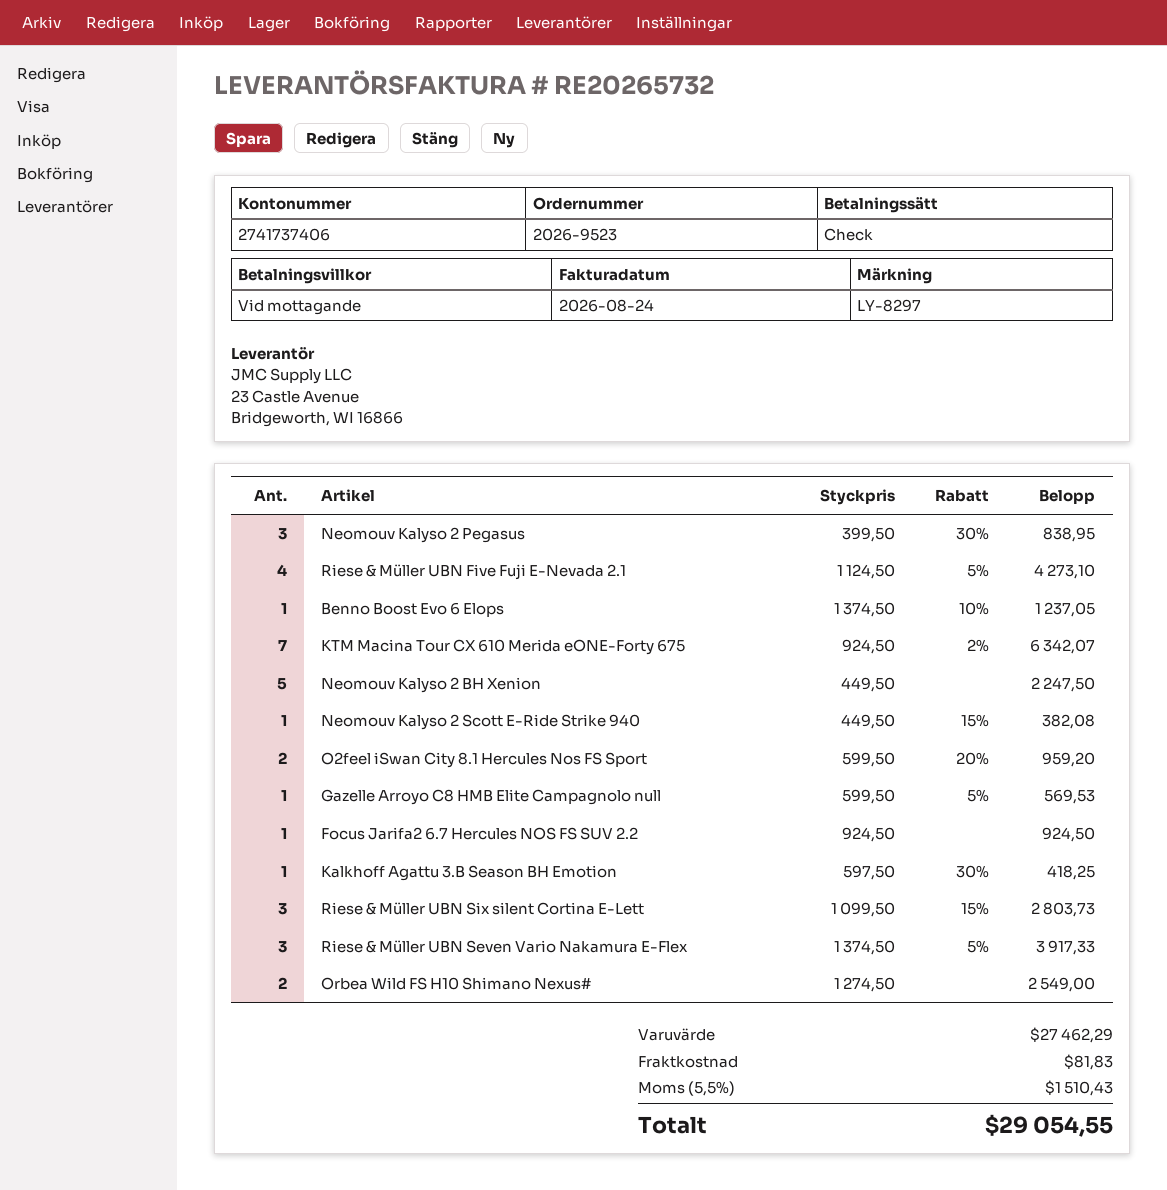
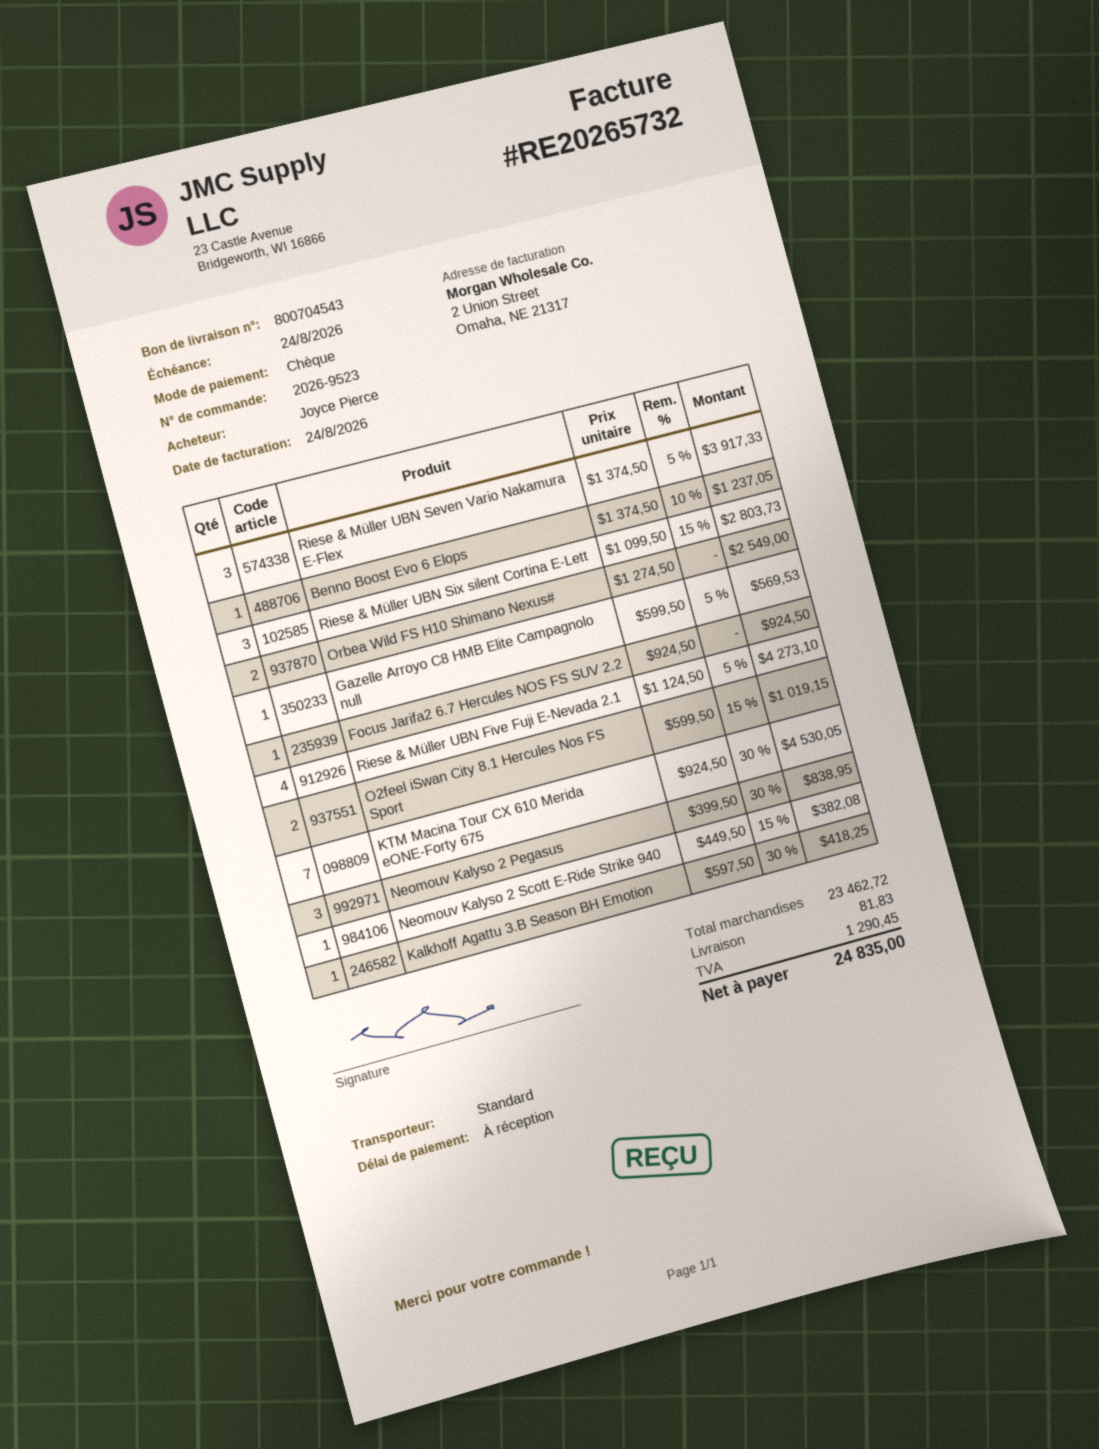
KTM Macina Tour CX 610 Merida eONE-Forty 675: 7 x 924.50 - 2% = 6342.07 -> 7 x 924.50 - 30% = 4530.05
Neomouv Kalyso 2 BH Xenion: 5 x 449.50 = 2247.50 -> none
O2feel iSwan City 8.1 Hercules Nos FS Sport: 2 x 599.50 - 20% = 959.20 -> 2 x 599.50 - 15% = 1019.15
subtotal: 27462.29 -> 23462.72
tax: 1510.43 -> 1290.45
total: 29054.55 -> 24835.00

